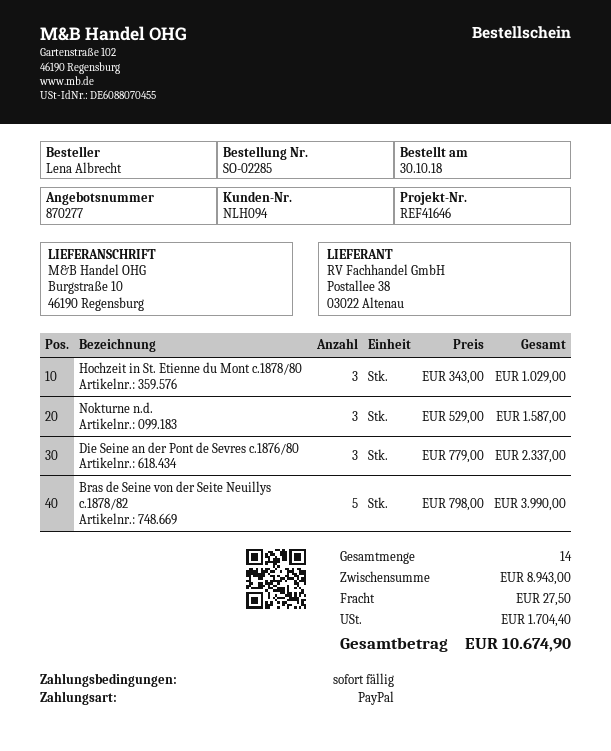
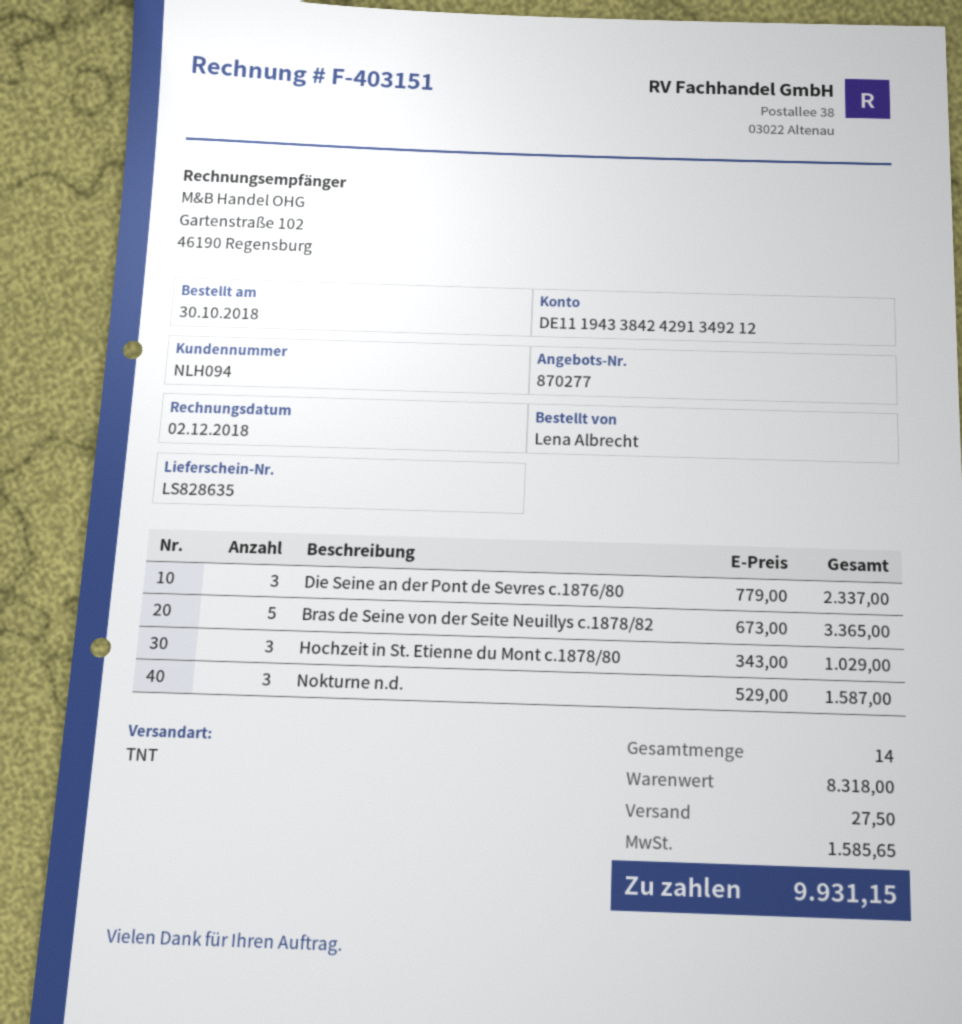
Bras de Seine von der Seite Neuillys c.1878/82: 5 x 798.00 = 3990.00 -> 5 x 673.00 = 3365.00
subtotal: 8943.00 -> 8318.00
tax: 1704.40 -> 1585.65
total: 10674.90 -> 9931.15

